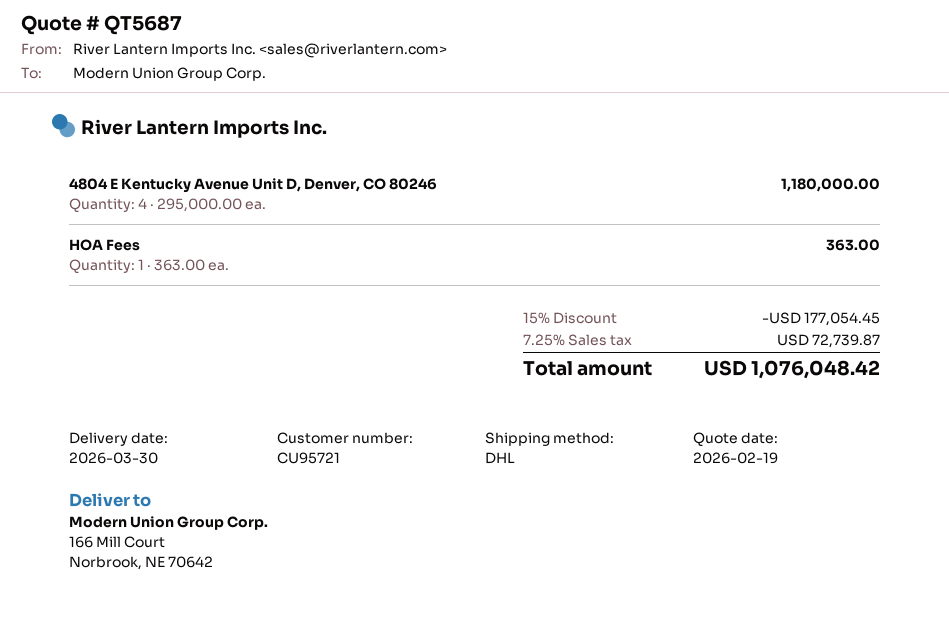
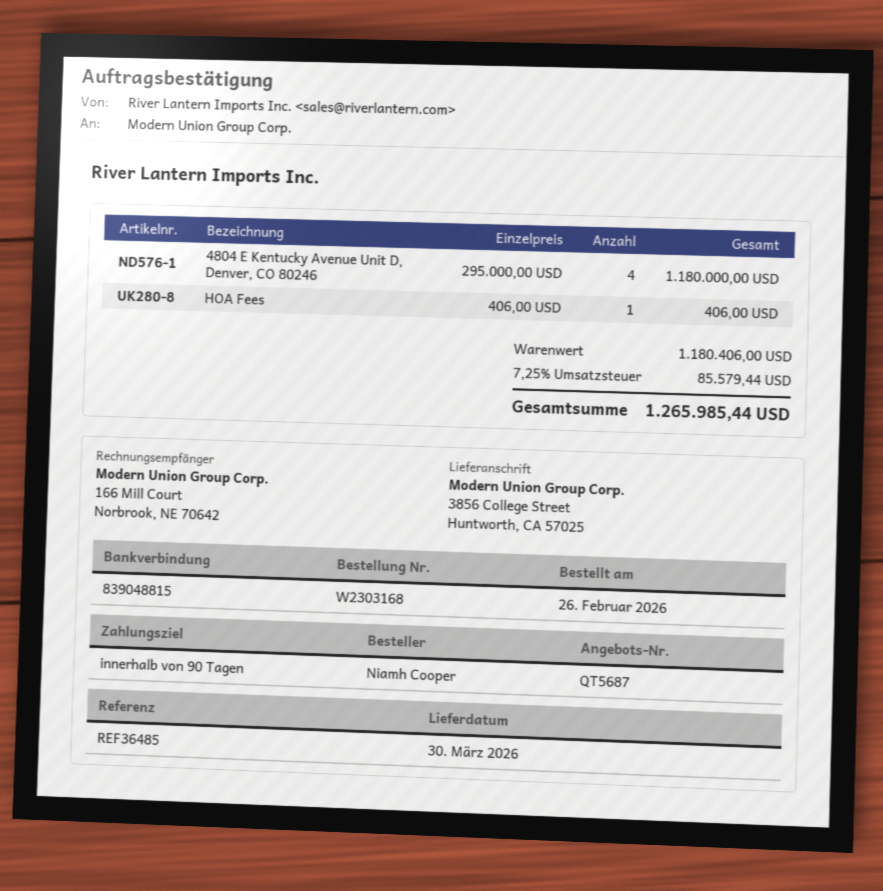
ship to: 166 Mill Court, Norbrook, NE 70642 -> 3856 College Street, Huntworth, CA 57025
HOA Fees: 1 x 363.00 = 363.00 -> 1 x 406.00 = 406.00
discount: 15% = 177054.45 -> none
tax: 7.25% = 72739.87 -> 7.25% = 85579.44
total: 1076048.42 -> 1265985.44

